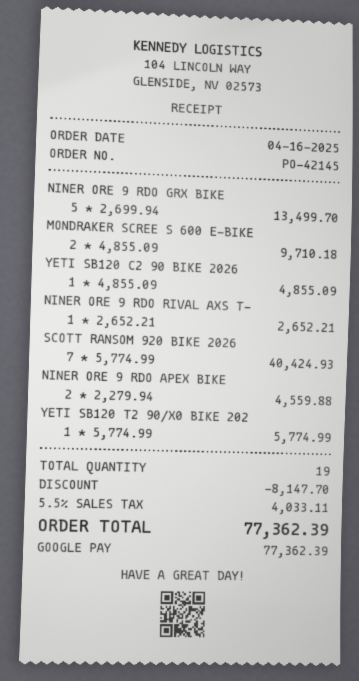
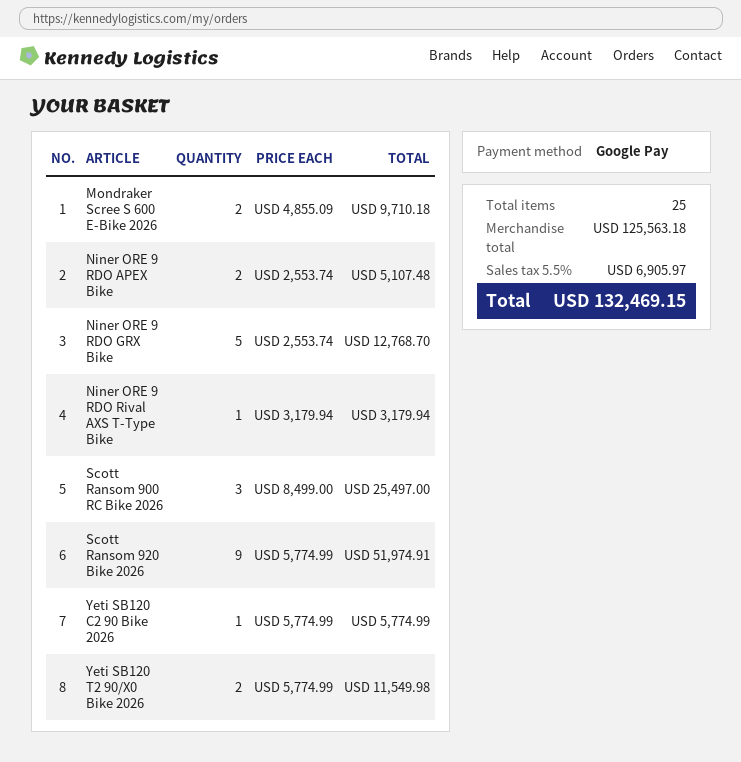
NINER ORE 9 RDO GRX BIKE: 5 x 2699.94 = 13499.70 -> 5 x 2553.74 = 12768.70
YETI SB120 C2 90 BIKE 2026: 1 x 4855.09 = 4855.09 -> 1 x 5774.99 = 5774.99
NINER ORE 9 RDO RIVAL AXS T-: 1 x 2652.21 = 2652.21 -> 1 x 3179.94 = 3179.94
SCOTT RANSOM 920 BIKE 2026: 7 x 5774.99 = 40424.93 -> 9 x 5774.99 = 51974.91
NINER ORE 9 RDO APEX BIKE: 2 x 2279.94 = 4559.88 -> 2 x 2553.74 = 5107.48
YETI SB120 T2 90/X0 BIKE 202: 1 x 5774.99 = 5774.99 -> 2 x 5774.99 = 11549.98
Scott Ransom 900 RC Bike 2026: none -> 3 x 8499.00 = 25497.00
total quantity: 19 -> 25
discount: 8147.70 -> none
tax: 5.5% = 4033.11 -> 5.5% = 6905.97
total: 77362.39 -> 132469.15

